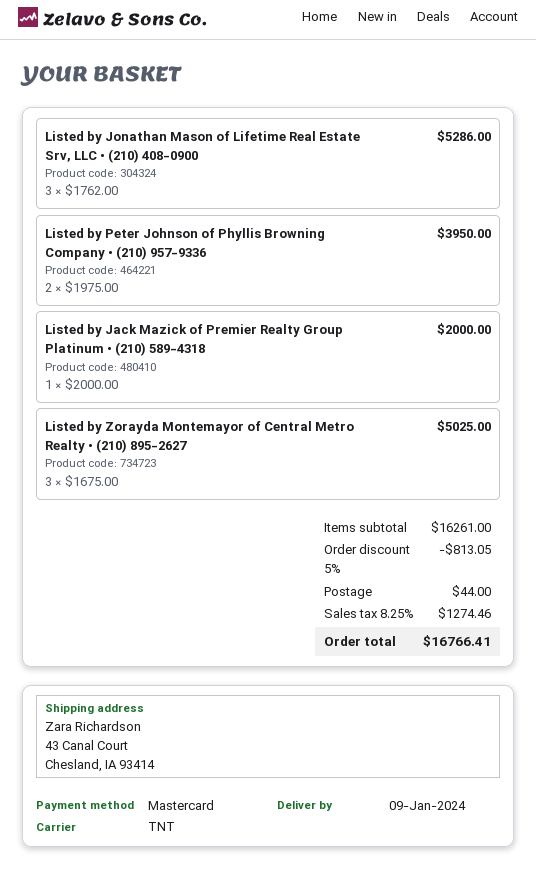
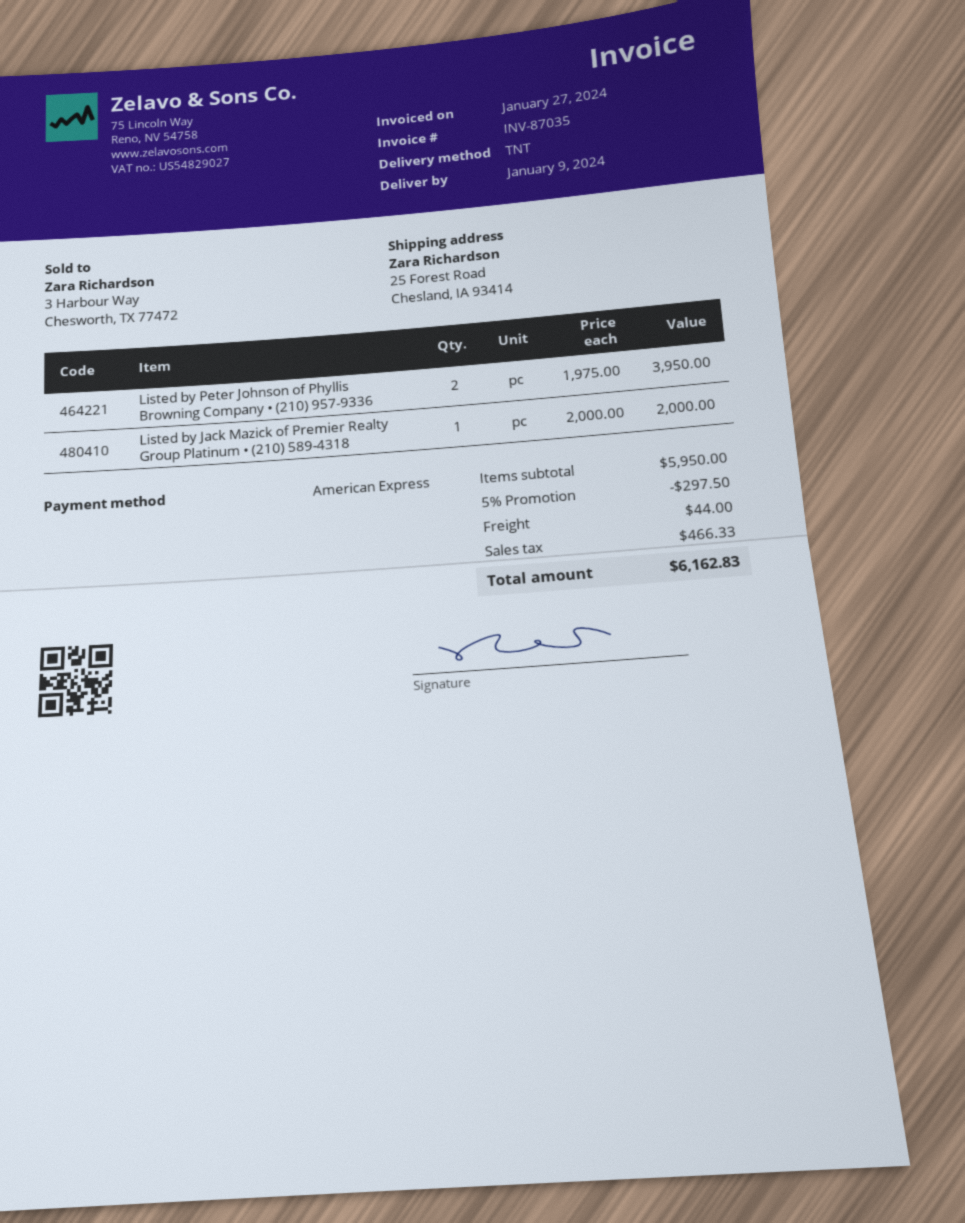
payment method: Mastercard -> American Express
ship to: 43 Canal Court, Chesland, IA 93414 -> 25 Forest Road, Chesland, IA 93414
Listed by Jonathan Mason of Lifetime Real Estate Srv, LLC • (210) 408-0900: 3 x 1762.00 = 5286.00 -> none
Listed by Zorayda Montemayor of Central Metro Realty • (210) 895-2627: 3 x 1675.00 = 5025.00 -> none
subtotal: 16261.00 -> 5950.00
discount: 5% = 813.05 -> 5% = 297.50
tax: 1274.46 -> 466.33
total: 16766.41 -> 6162.83

